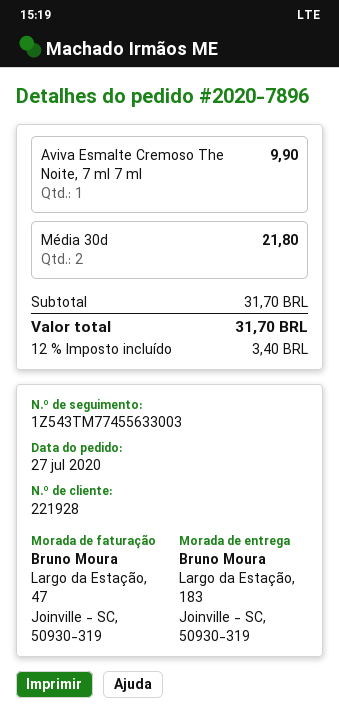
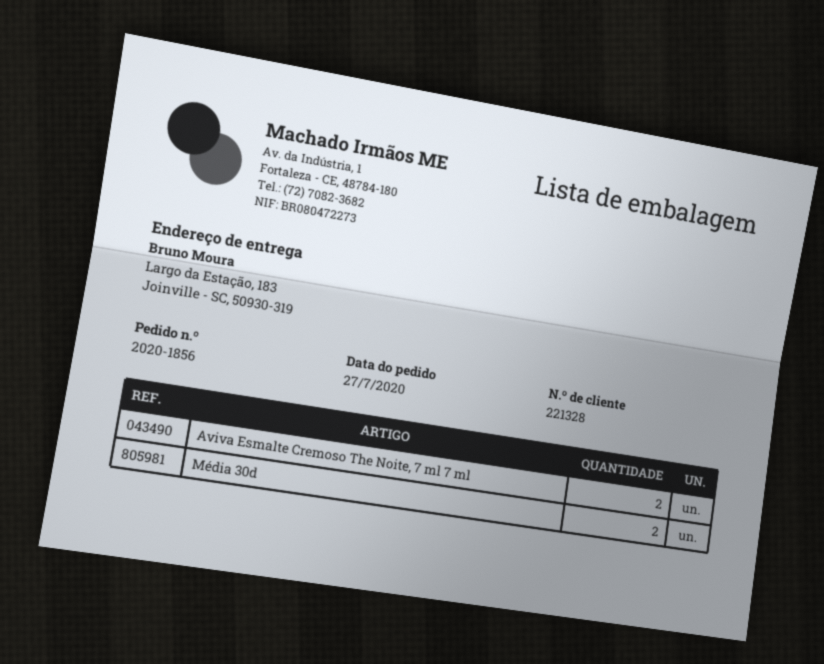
order number: 2020-7896 -> 2020-1856
customer number: 221928 -> 221328
Aviva Esmalte Cremoso The Noite, 7 ml 7 ml: 1 -> 2

